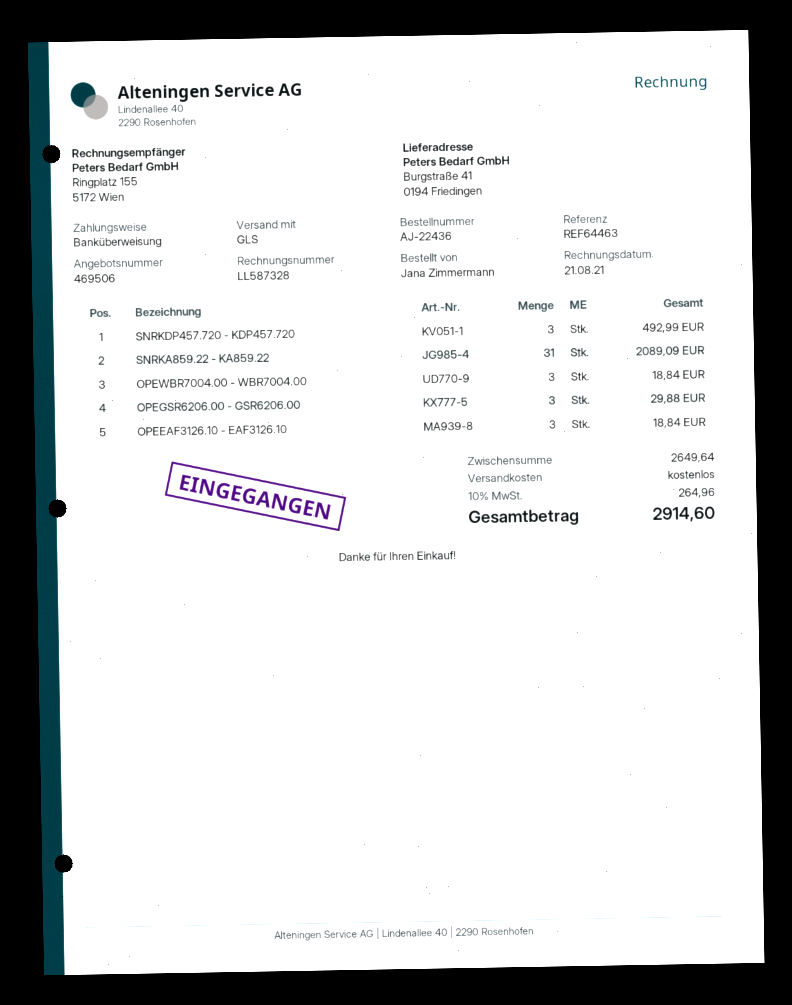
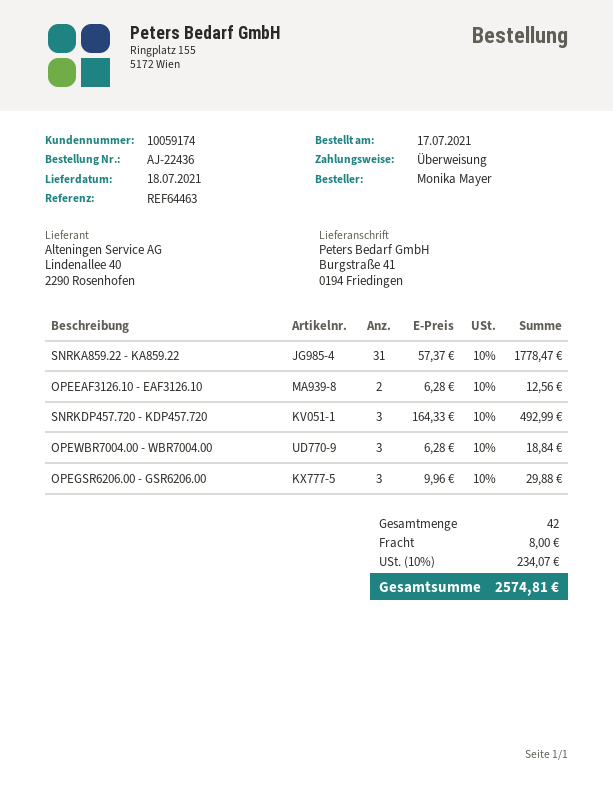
ordered by: Jana Zimmermann -> Monika Mayer
SNRKA859.22 - KA859.22: 31 for 2089.09 -> 31 for 1778.47
OPEEAF3126.10 - EAF3126.10: 3 for 18.84 -> 2 for 12.56
shipping: 0.00 -> 8.00
tax: 10% = 264.96 -> 10% = 234.07
total: 2914.60 -> 2574.81

